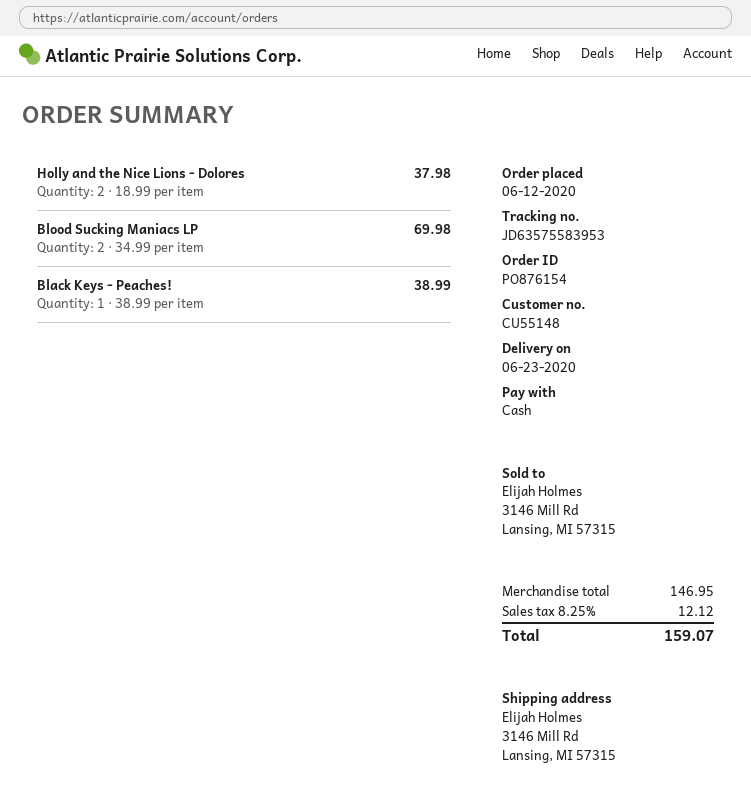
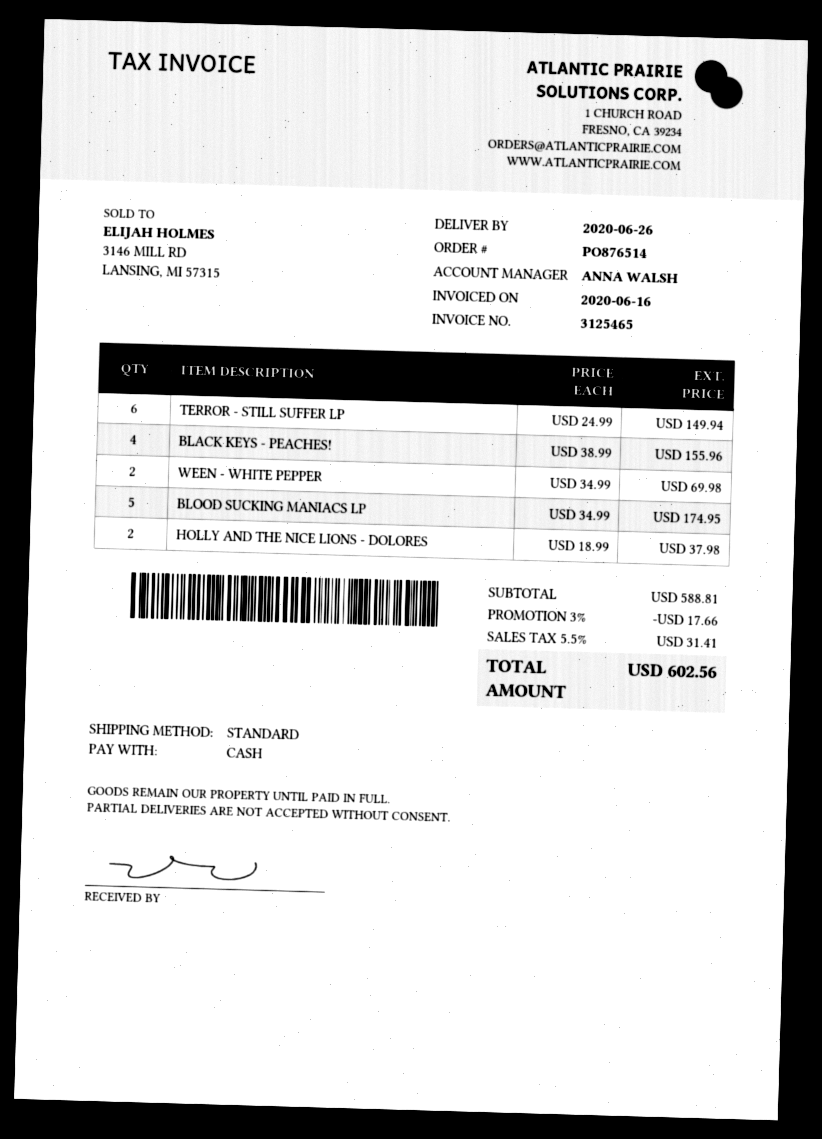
order number: PO876154 -> PO876514
delivery date: 2020-06-23 -> 2020-06-26
Blood Sucking Maniacs LP: 2 x 34.99 = 69.98 -> 5 x 34.99 = 174.95
Black Keys - Peaches!: 1 x 38.99 = 38.99 -> 4 x 38.99 = 155.96
TERROR - STILL SUFFER LP: none -> 6 x 24.99 = 149.94
WEEN - WHITE PEPPER: none -> 2 x 34.99 = 69.98
subtotal: 146.95 -> 588.81
discount: none -> 3% = 17.66
tax: 8.25% = 12.12 -> 5.5% = 31.41
total: 159.07 -> 602.56

